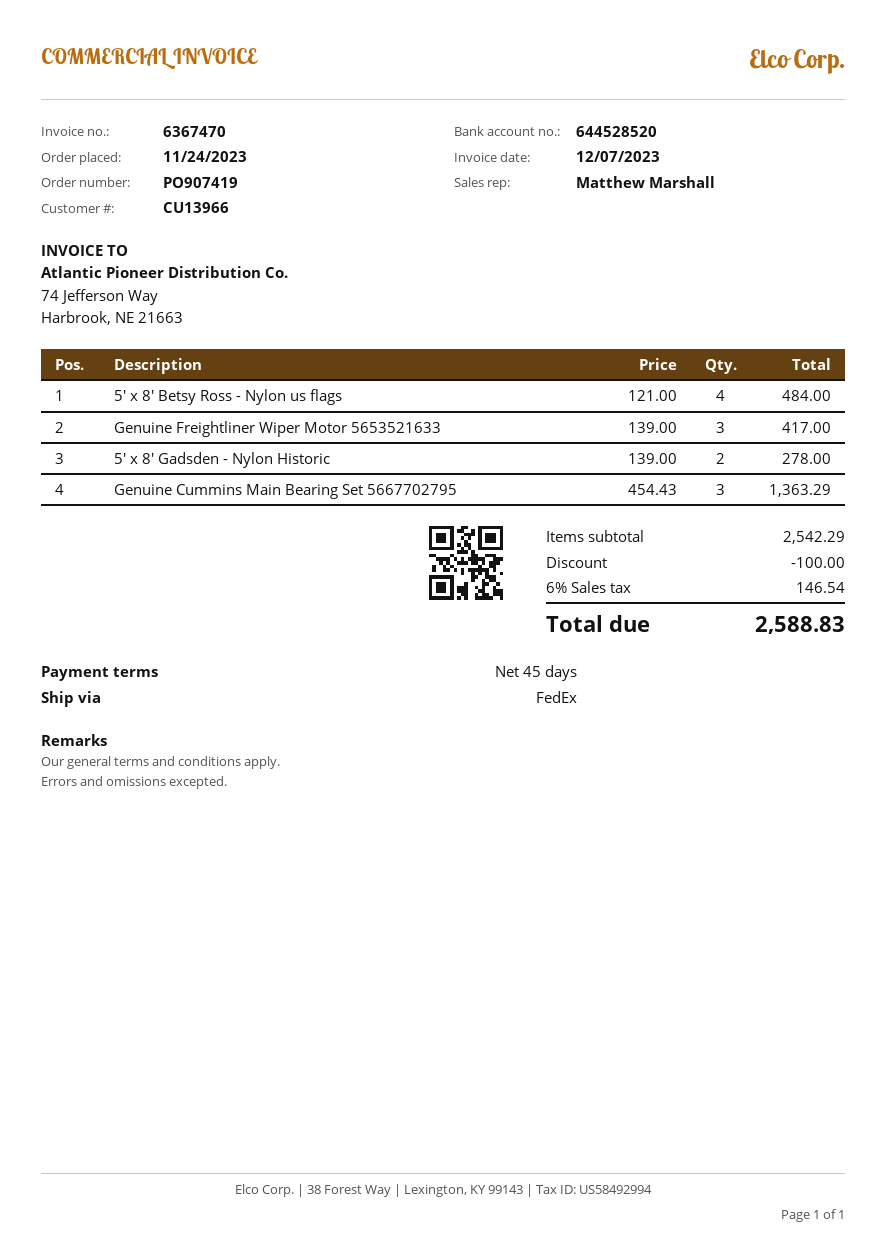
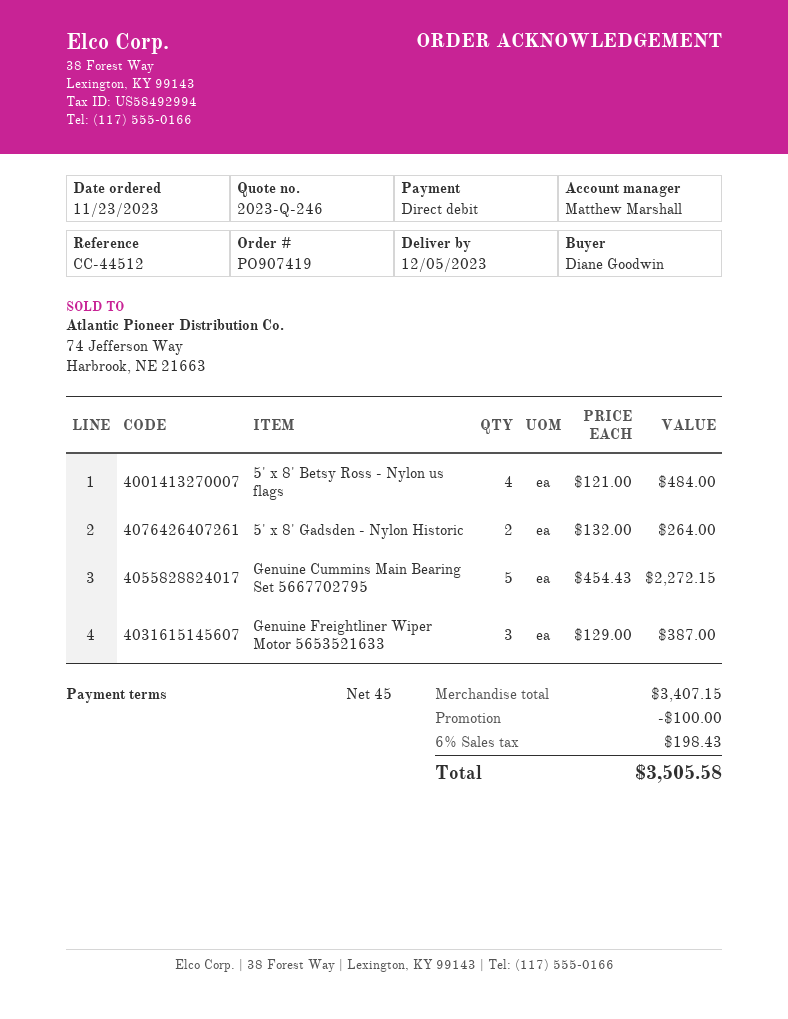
order date: 2023-11-24 -> 2023-11-23
Genuine Freightliner Wiper Motor 5653521633: 3 x 139.00 = 417.00 -> 3 x 129.00 = 387.00
5' x 8' Gadsden - Nylon Historic: 2 x 139.00 = 278.00 -> 2 x 132.00 = 264.00
Genuine Cummins Main Bearing Set 5667702795: 3 x 454.43 = 1363.29 -> 5 x 454.43 = 2272.15
subtotal: 2542.29 -> 3407.15
tax: 6% = 146.54 -> 6% = 198.43
total: 2588.83 -> 3505.58

